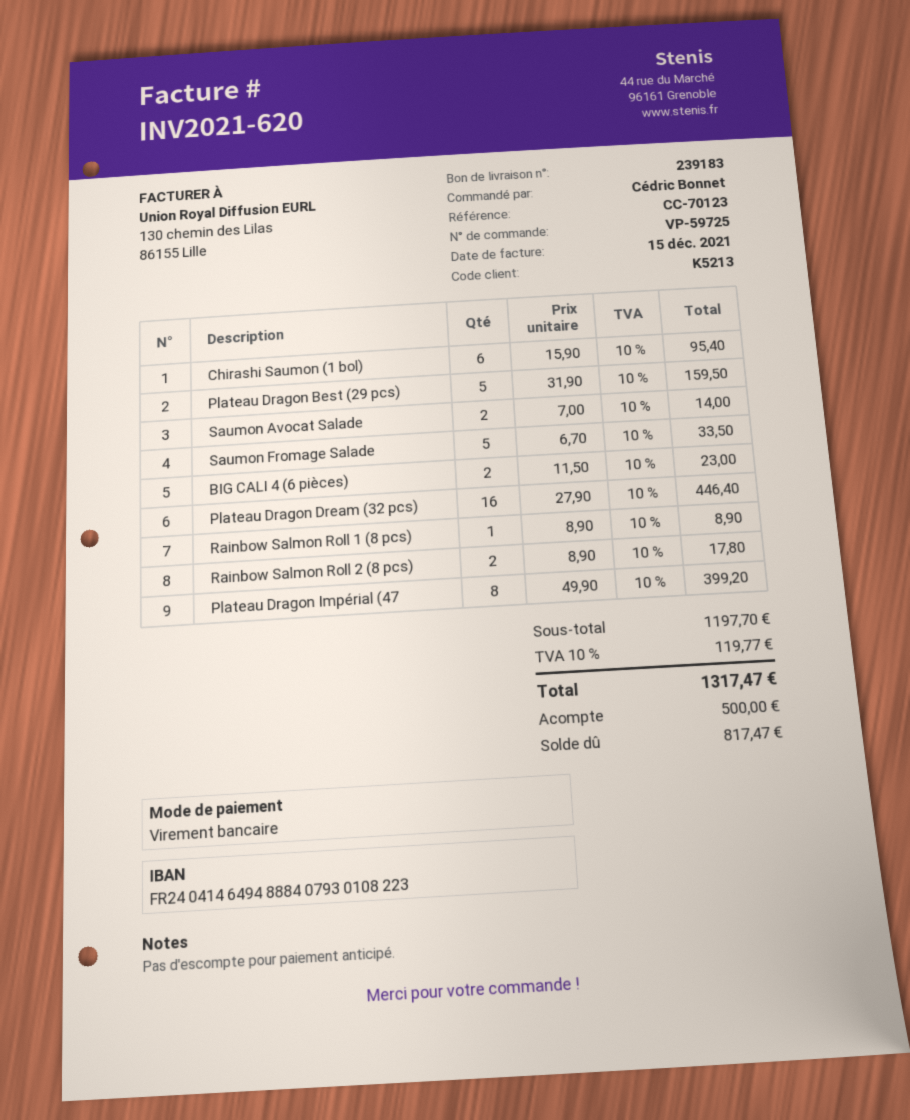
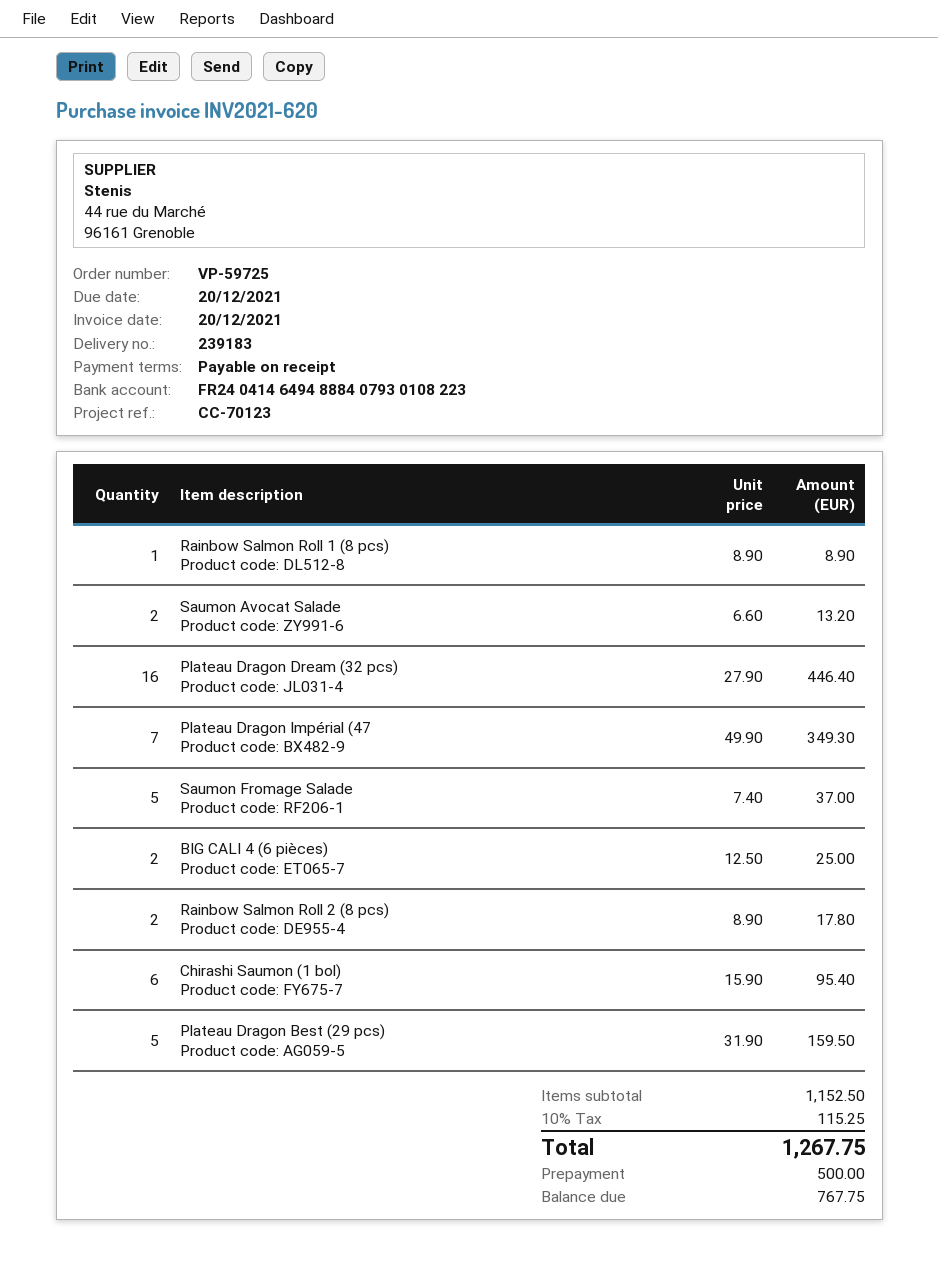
invoice date: 2021-12-15 -> 2021-12-20
Saumon Avocat Salade: 2 x 7.00 = 14.00 -> 2 x 6.60 = 13.20
Saumon Fromage Salade: 5 x 6.70 = 33.50 -> 5 x 7.40 = 37.00
BIG CALI 4 (6 pièces): 2 x 11.50 = 23.00 -> 2 x 12.50 = 25.00
Plateau Dragon Impérial (47: 8 x 49.90 = 399.20 -> 7 x 49.90 = 349.30
subtotal: 1197.70 -> 1152.50
tax: 10% = 119.77 -> 10% = 115.25
total: 1317.47 -> 1267.75
balance: 817.47 -> 767.75

